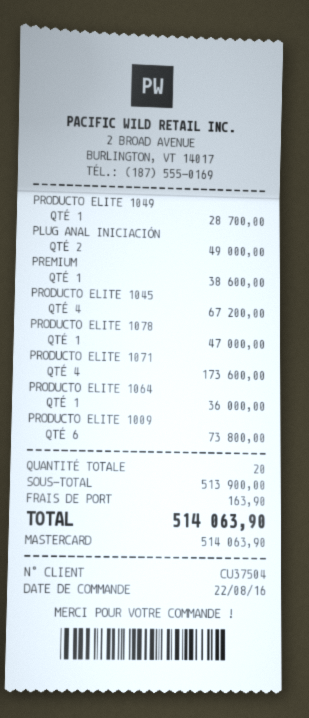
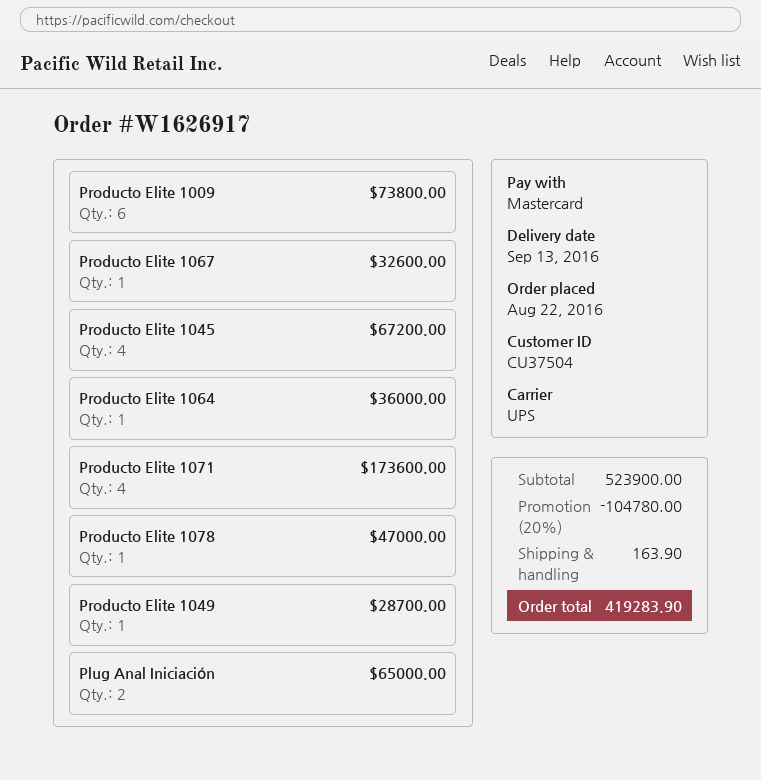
PLUG ANAL INICIACIÓN: 2 for 49000.00 -> 2 for 65000.00
PREMIUM: 1 for 38600.00 -> none
Producto Elite 1067: none -> 1 for 32600.00
subtotal: 513900.00 -> 523900.00
discount: none -> 20% = 104780.00
total: 514063.90 -> 419283.90

